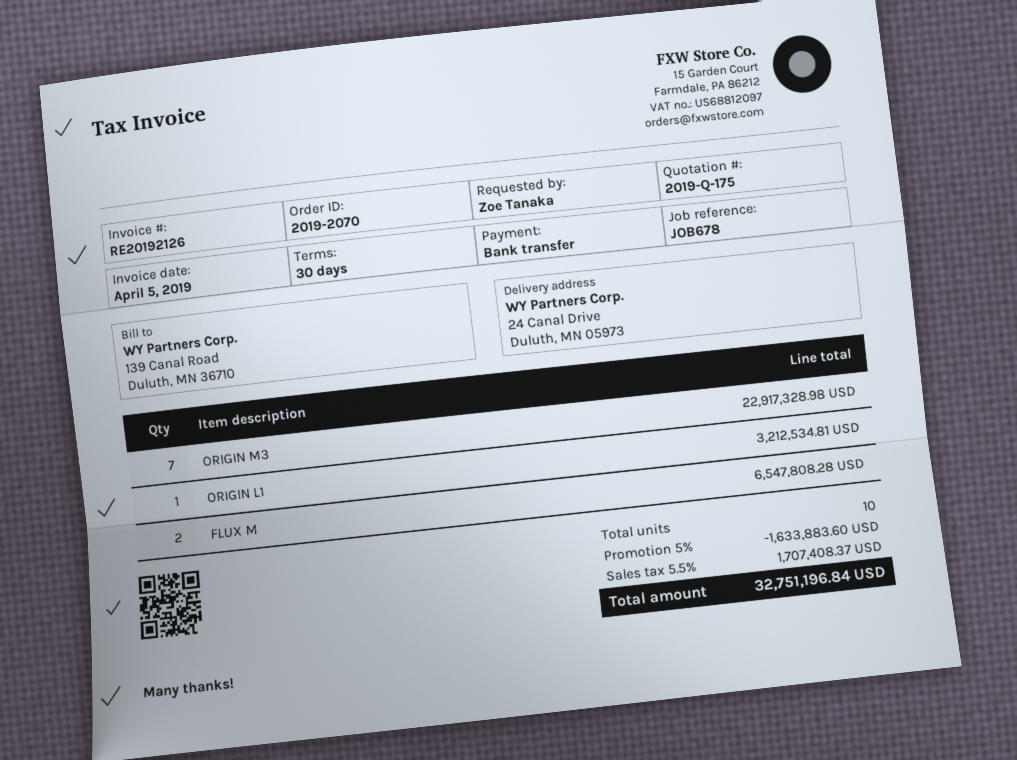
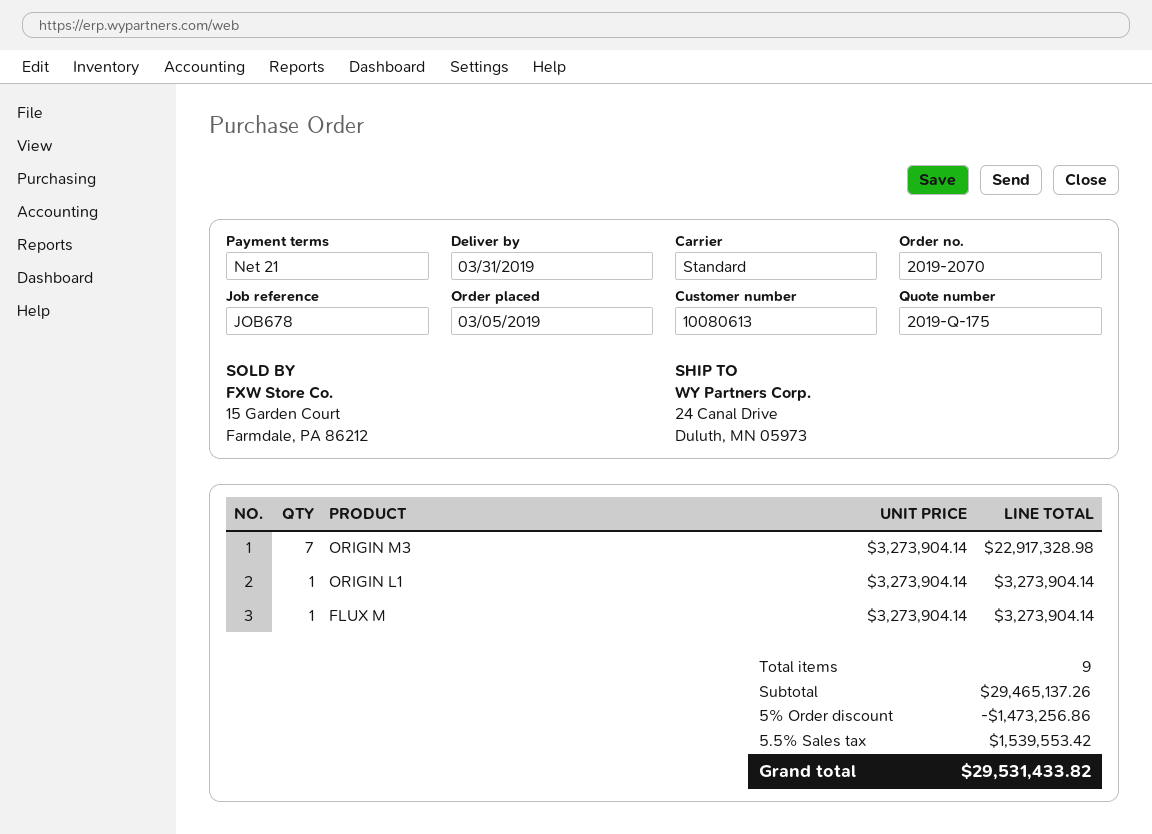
payment terms: 30 days -> 21 days
ORIGIN L1: 1 for 3212534.81 -> 1 for 3273904.14
FLUX M: 2 for 6547808.28 -> 1 for 3273904.14
total quantity: 10 -> 9
discount: 5% = 1633883.60 -> 5% = 1473256.86
tax: 5.5% = 1707408.37 -> 5.5% = 1539553.42
total: 32751196.84 -> 29531433.82

